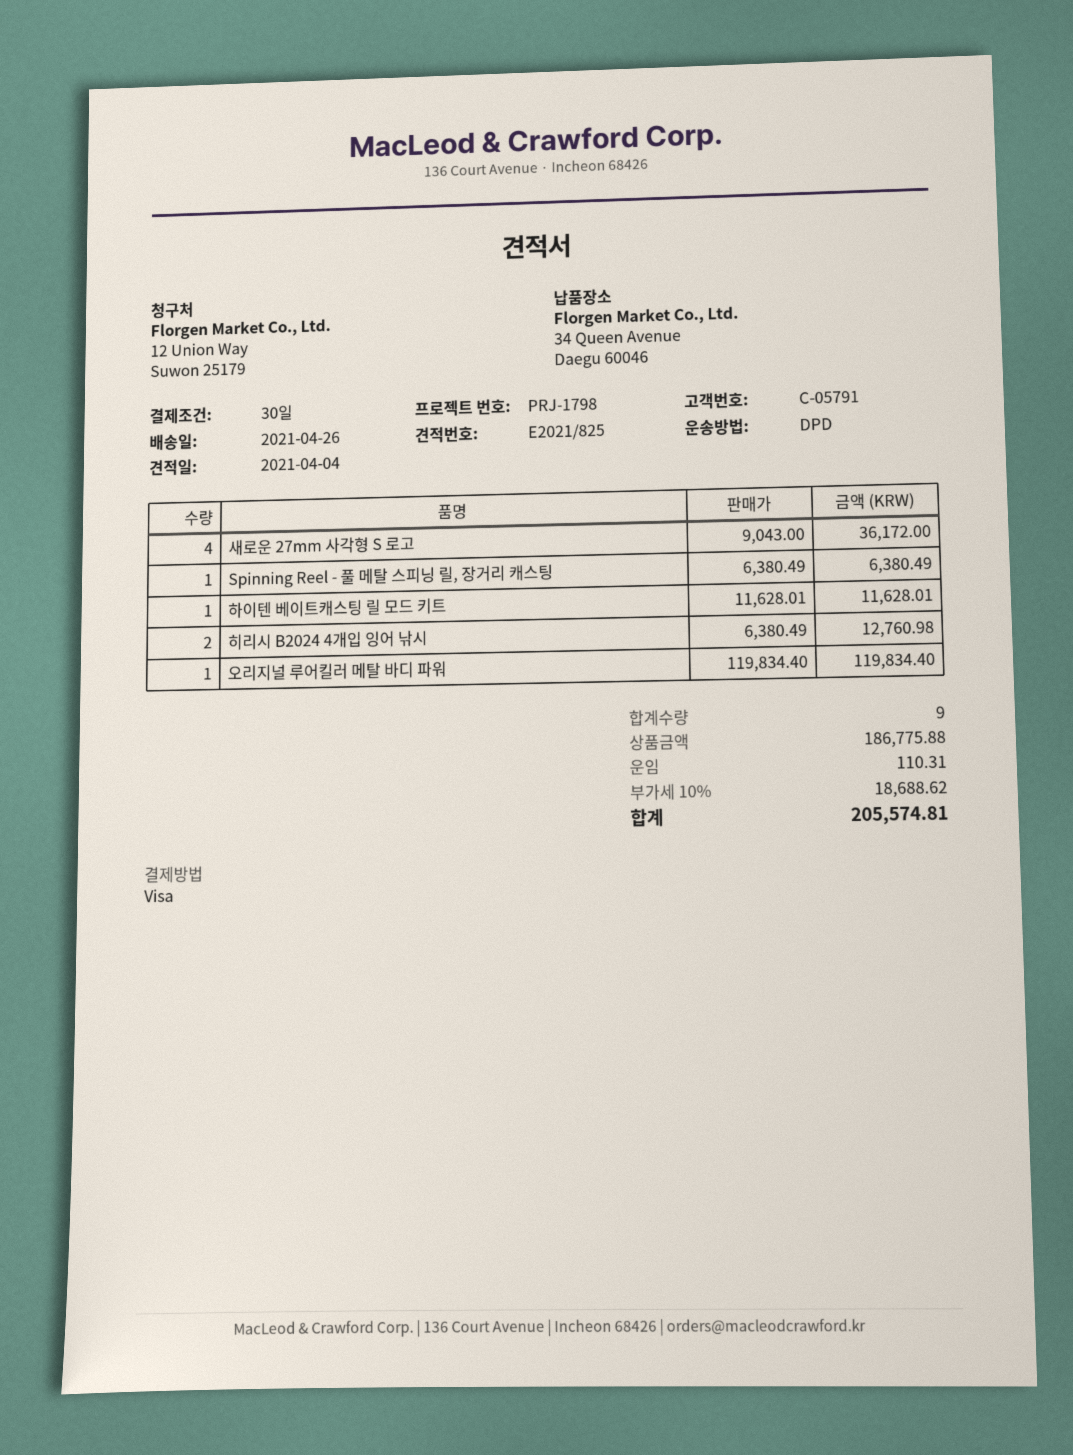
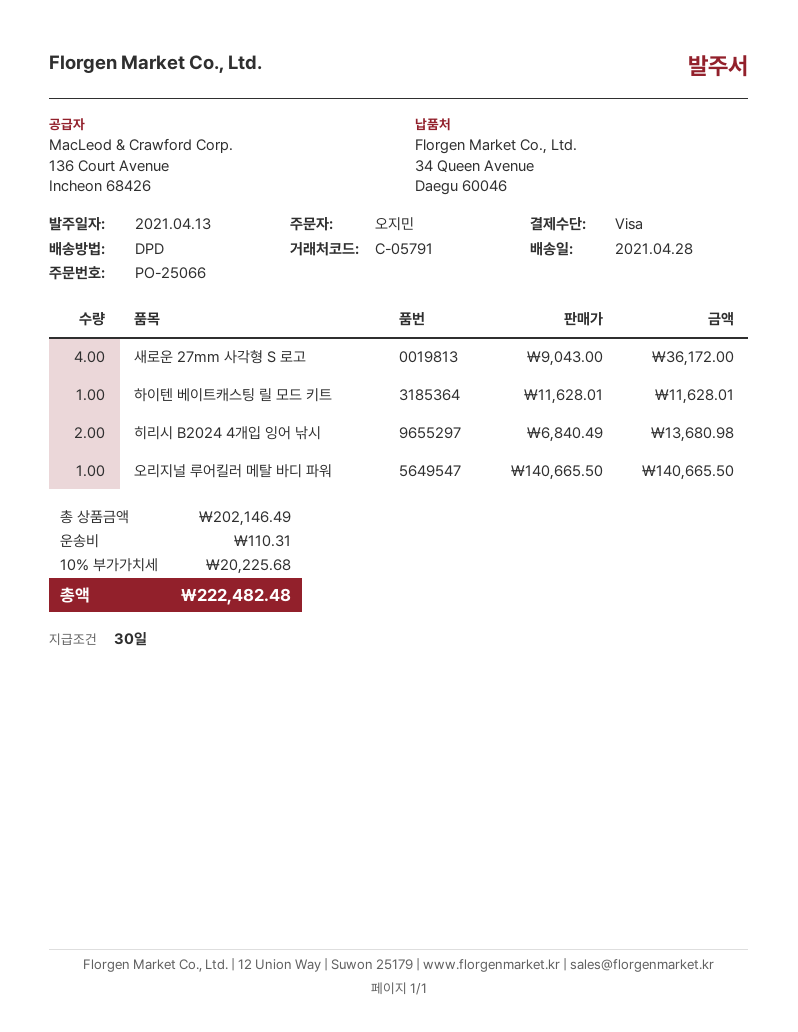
delivery date: 2021-04-26 -> 2021-04-28
Spinning Reel - 풀 메탈 스피닝 릴, 장거리 캐스팅: 1 x 6380.49 = 6380.49 -> none
히리시 B2024 4개입 잉어 낚시: 2 x 6380.49 = 12760.98 -> 2 x 6840.49 = 13680.98
오리지널 루어킬러 메탈 바디 파워: 1 x 119834.40 = 119834.40 -> 1 x 140665.50 = 140665.50
subtotal: 186775.88 -> 202146.49
tax: 10% = 18688.62 -> 10% = 20225.68
total: 205574.81 -> 222482.48

